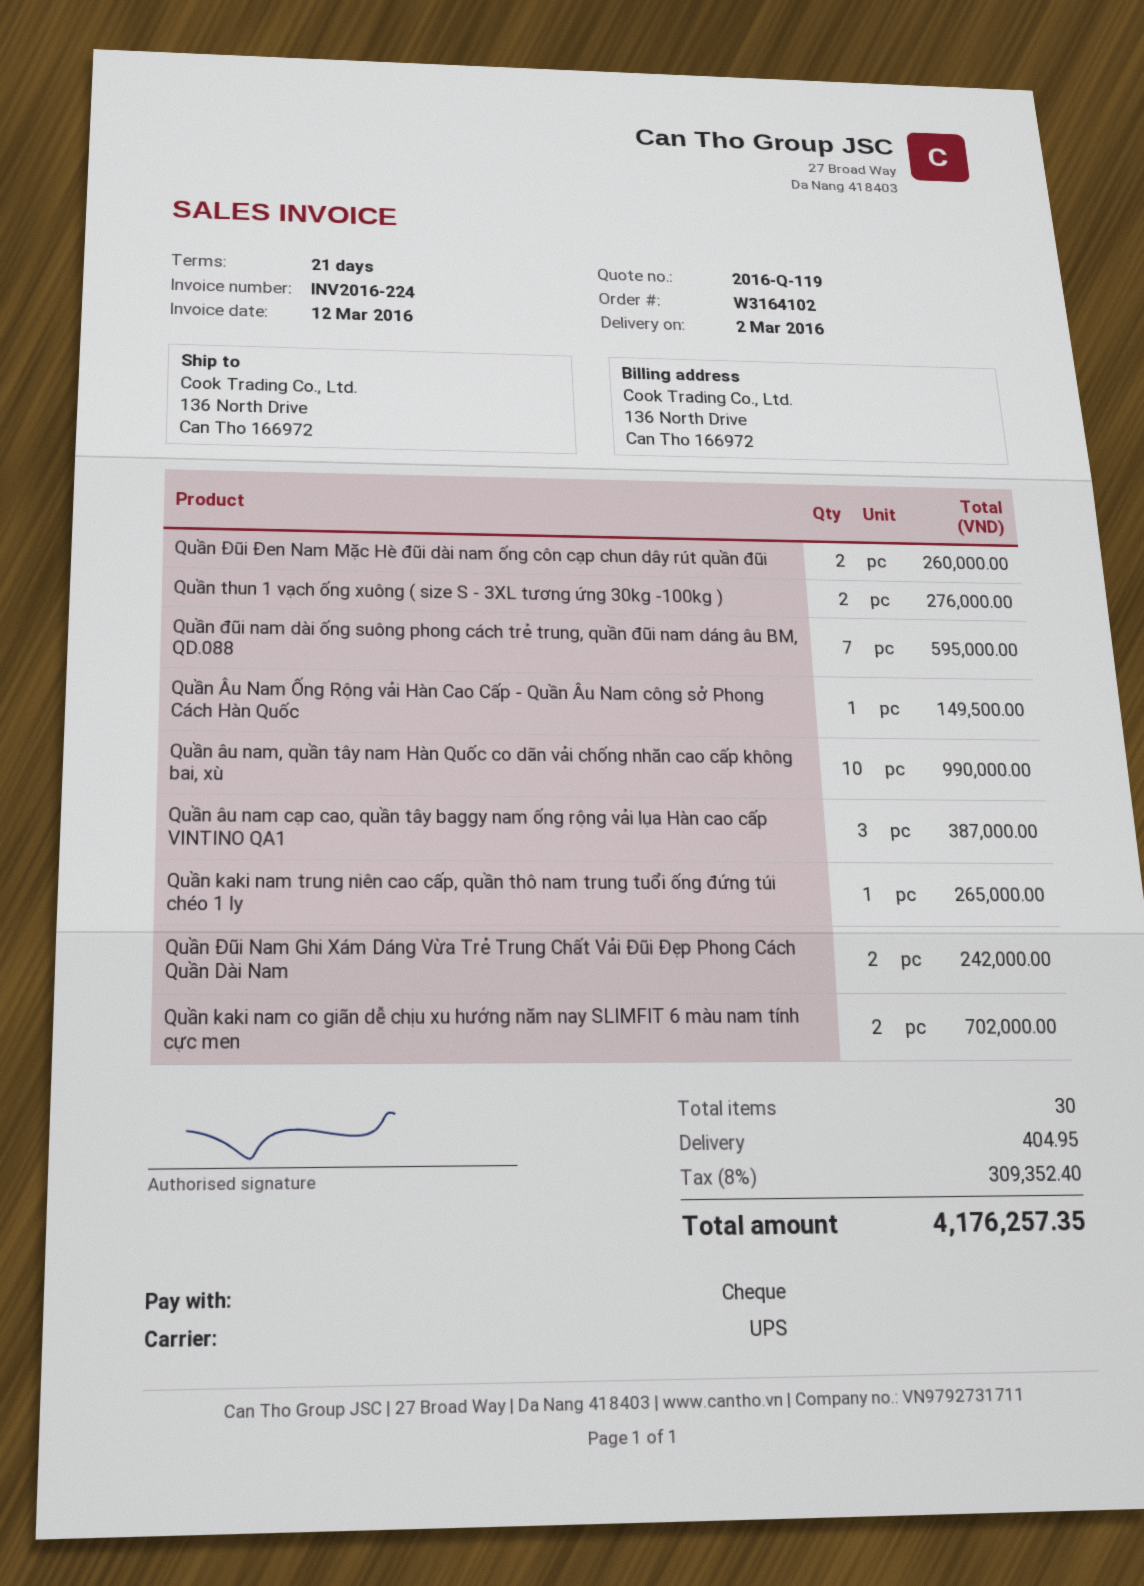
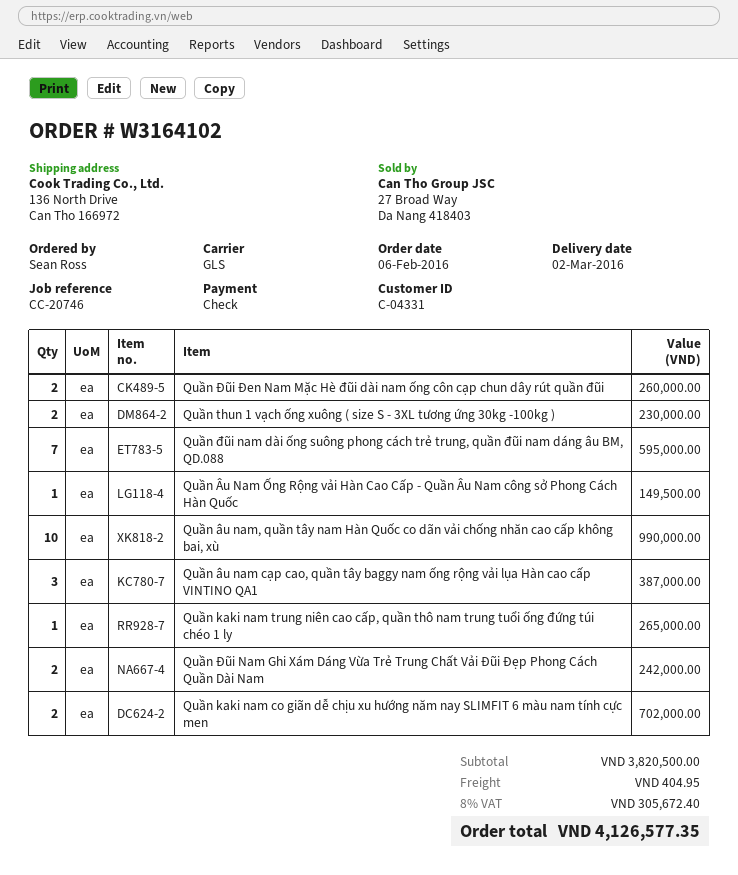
shipping method: UPS -> GLS
Quần thun 1 vạch ống xuông ( size S - 3XL tương ứng 30kg -100kg ): 2 for 276000.00 -> 2 for 230000.00
tax: 8% = 309352.40 -> 8% = 305672.40
total: 4176257.35 -> 4126577.35

